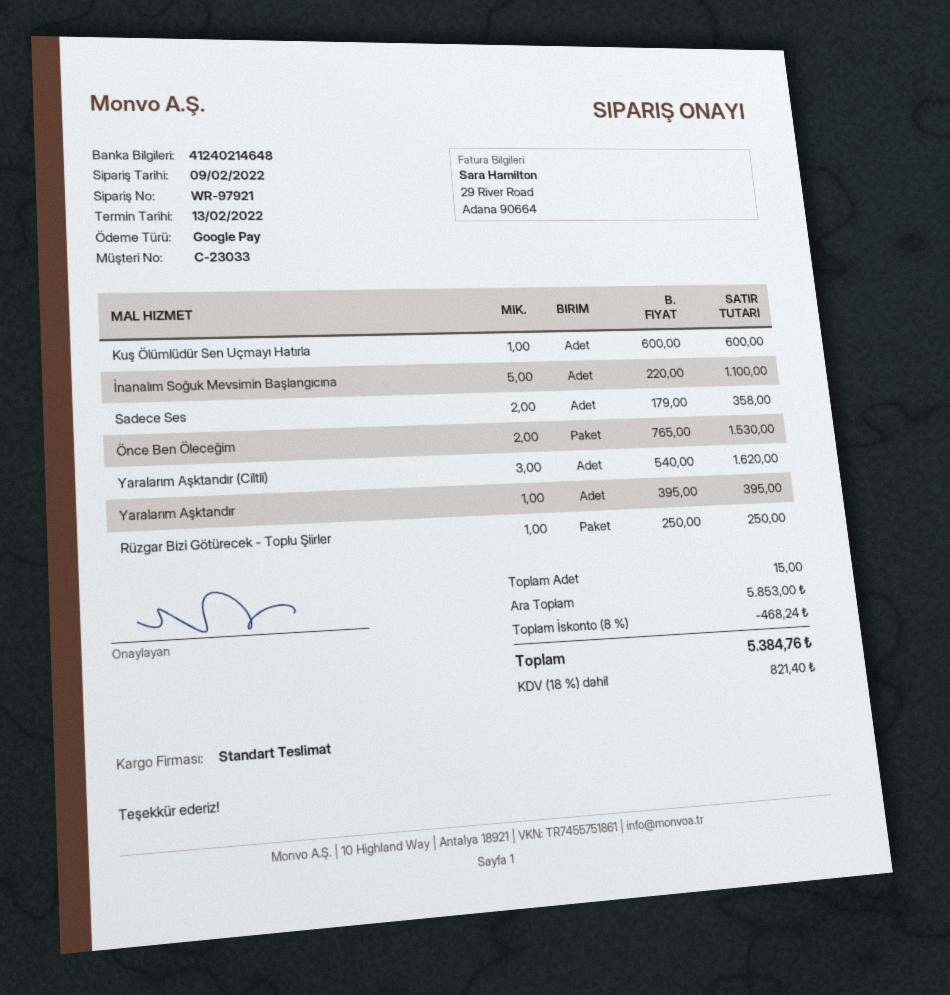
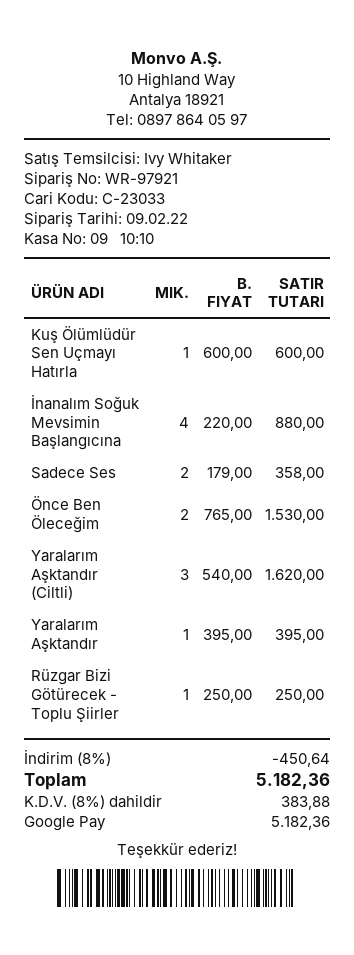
İnanalım Soğuk Mevsimin Başlangıcına: 5 x 220.00 = 1100.00 -> 4 x 220.00 = 880.00
discount: 8% = 468.24 -> 8% = 450.64
tax: 18% = 821.40 -> 8% = 383.88
total: 5384.76 -> 5182.36

